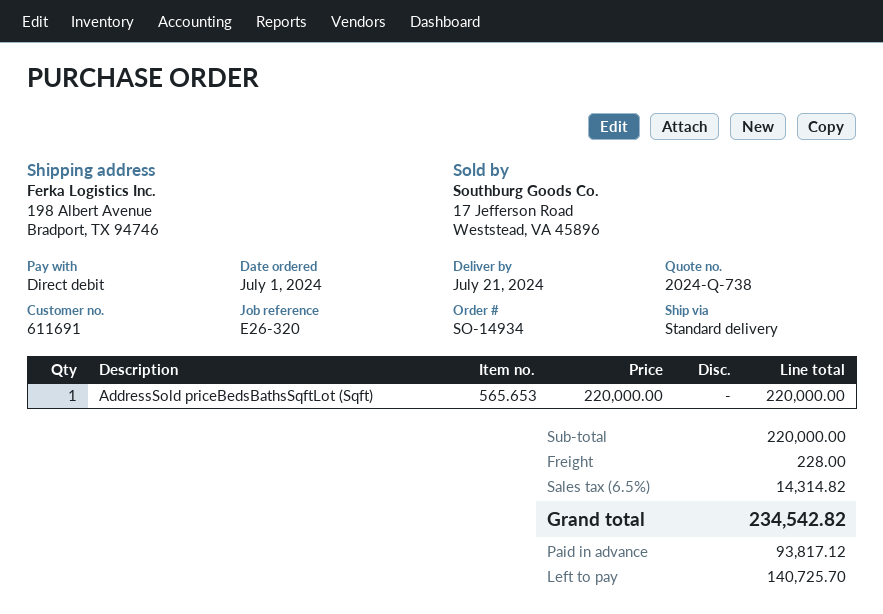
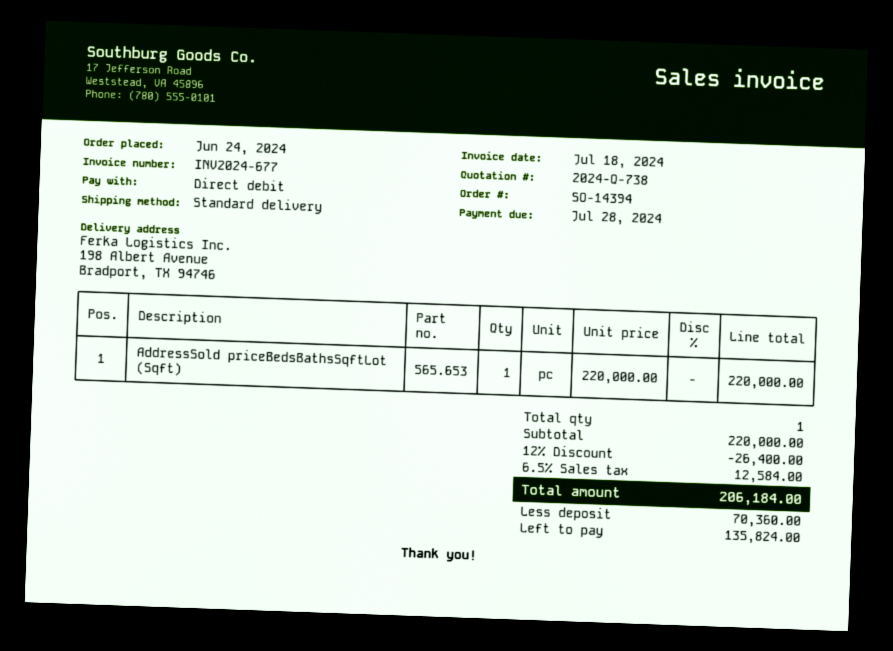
order number: SO-14934 -> SO-14394
order date: 2024-07-01 -> 2024-06-24
discount: none -> 12% = 26400.00
shipping: 228.00 -> none
tax: 6.5% = 14314.82 -> 6.5% = 12584.00
total: 234542.82 -> 206184.00
deposit: 93817.12 -> 70360.00
balance: 140725.70 -> 135824.00

